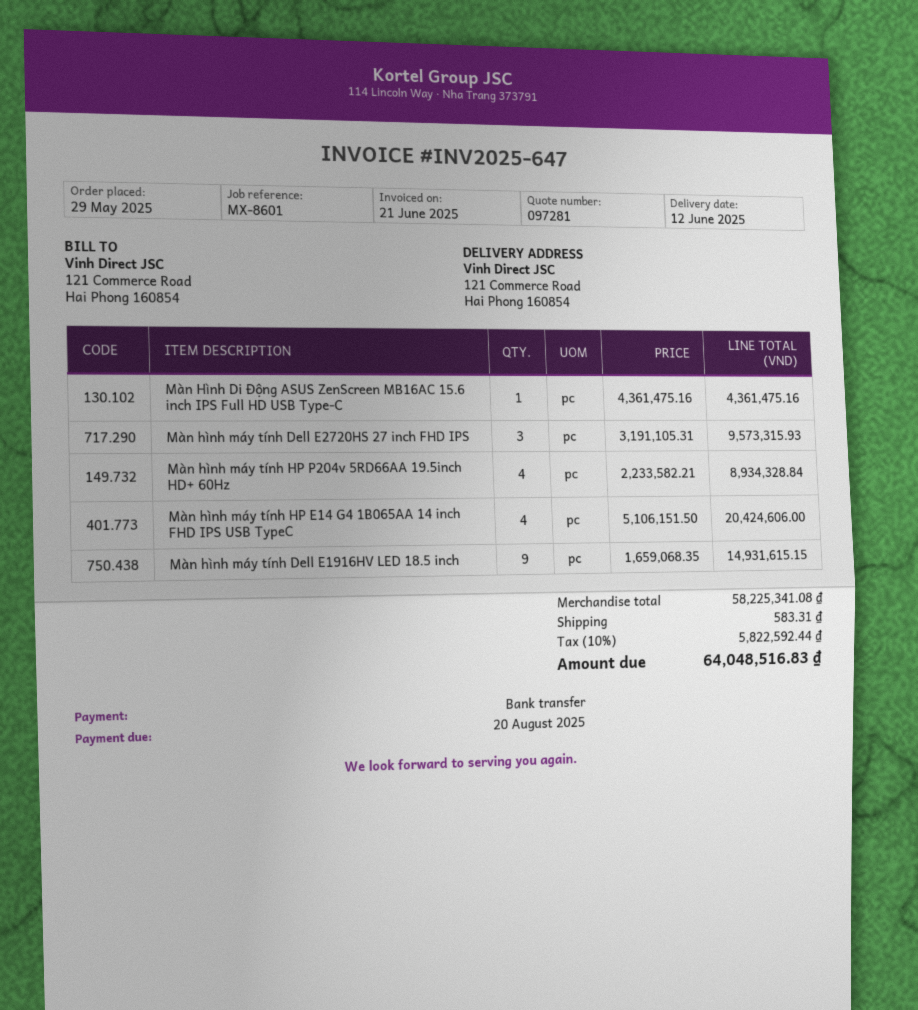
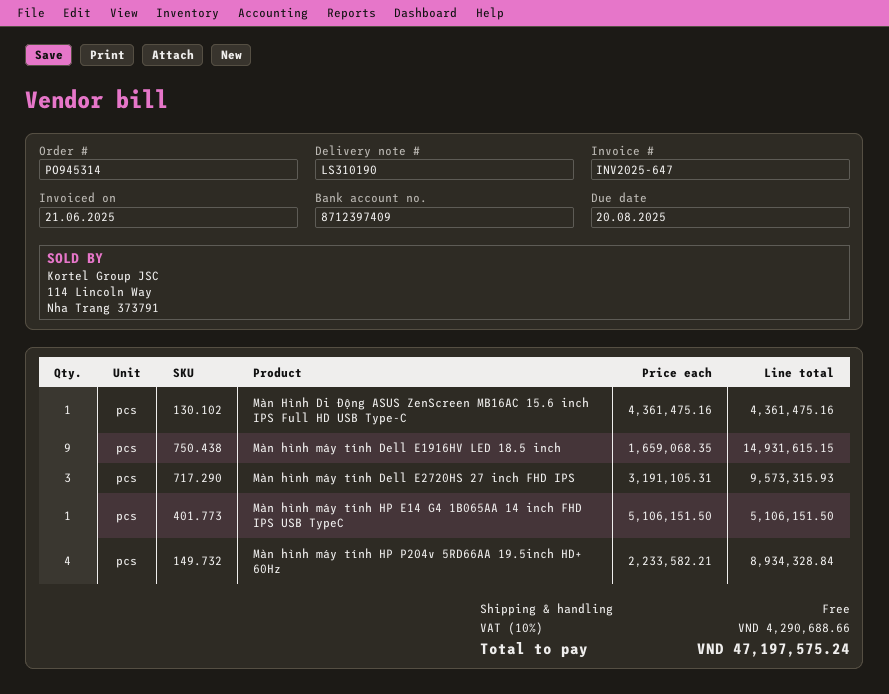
Màn hình máy tính HP E14 G4 1B065AA 14 inch FHD IPS USB TypeC: 4 x 5106151.50 = 20424606.00 -> 1 x 5106151.50 = 5106151.50
shipping: 583.31 -> 0.00
tax: 10% = 5822592.44 -> 10% = 4290688.66
total: 64048516.83 -> 47197575.24

